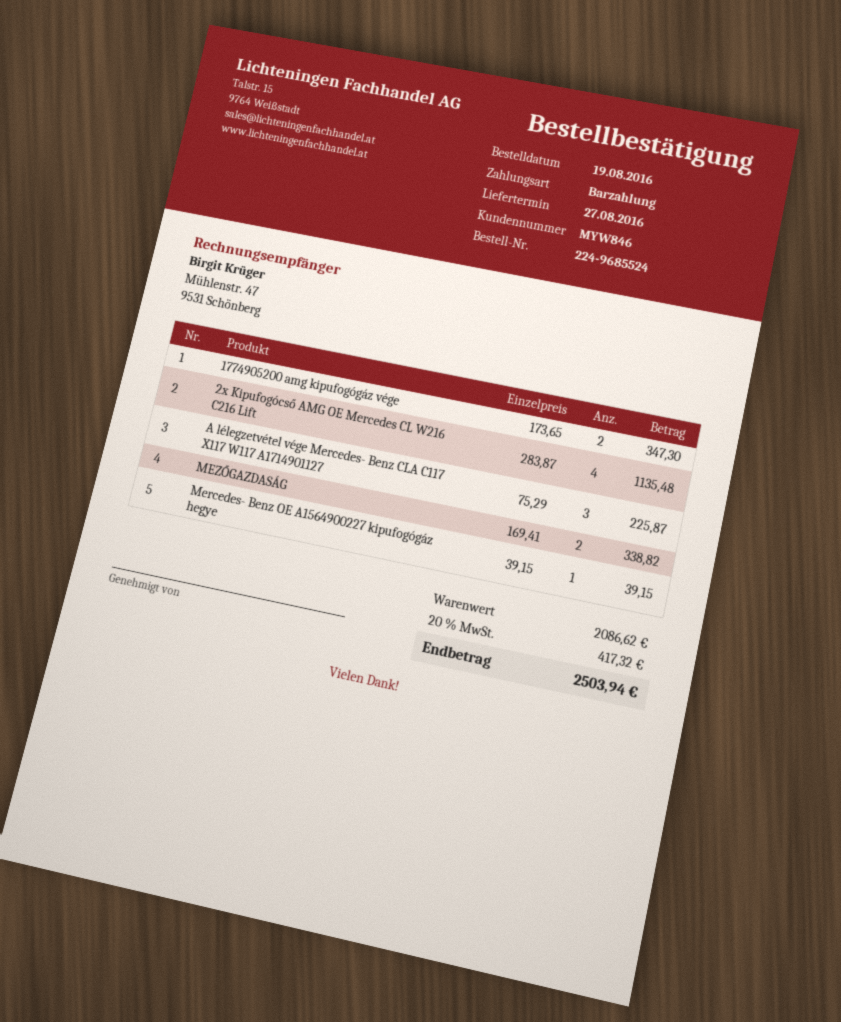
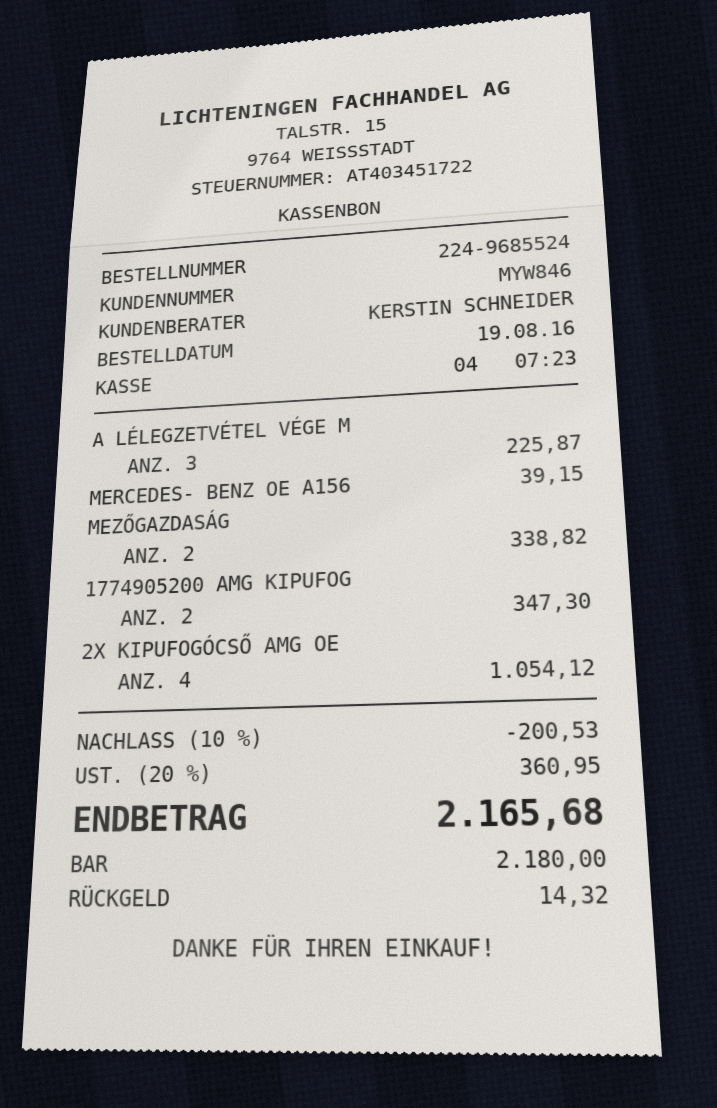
2x Kipufogócső AMG OE Mercedes CL W216 C216 Lift: 4 for 1135.48 -> 4 for 1054.12
discount: none -> 10% = 200.53
tax: 20% = 417.32 -> 20% = 360.95
total: 2503.94 -> 2165.68

